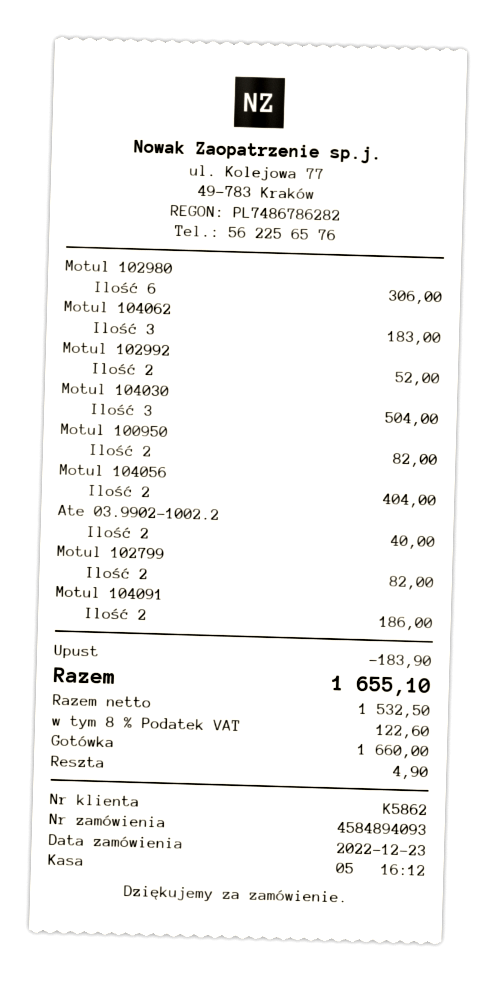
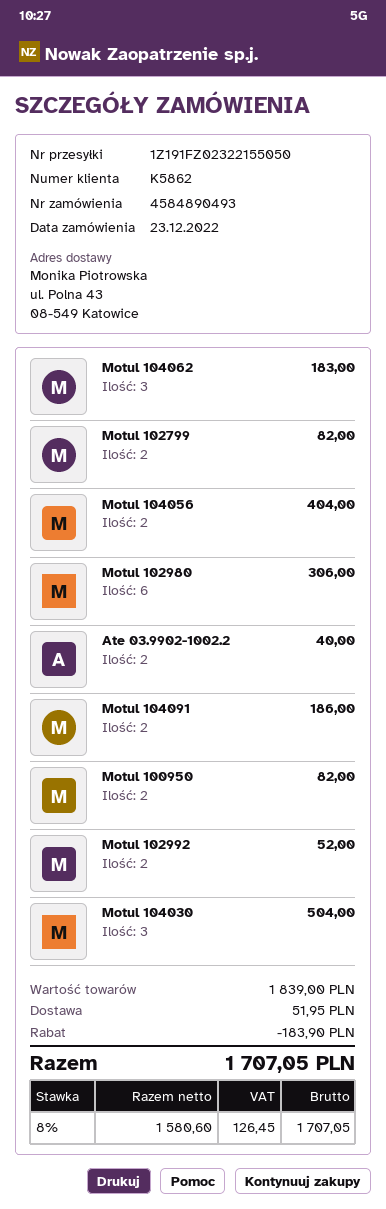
order number: 4584894093 -> 4584890493
shipping: none -> 51.95
net: 1532.50 -> 1580.60
tax: 8% = 122.60 -> 8% = 126.45
total: 1655.10 -> 1707.05

